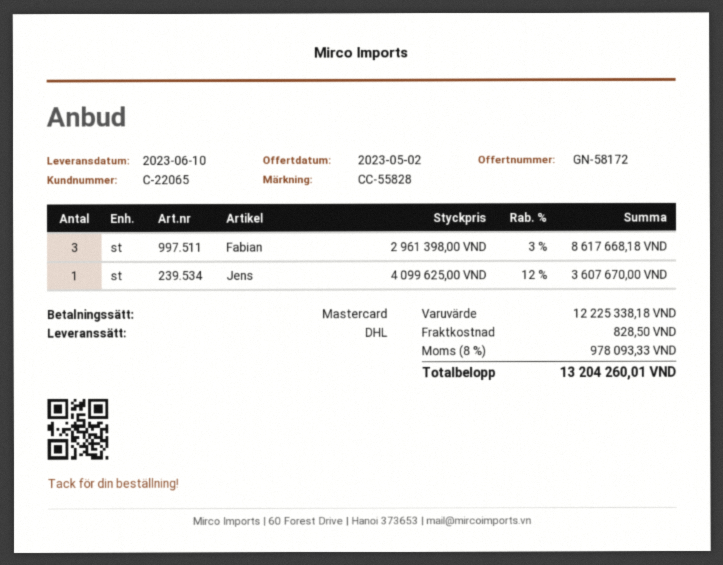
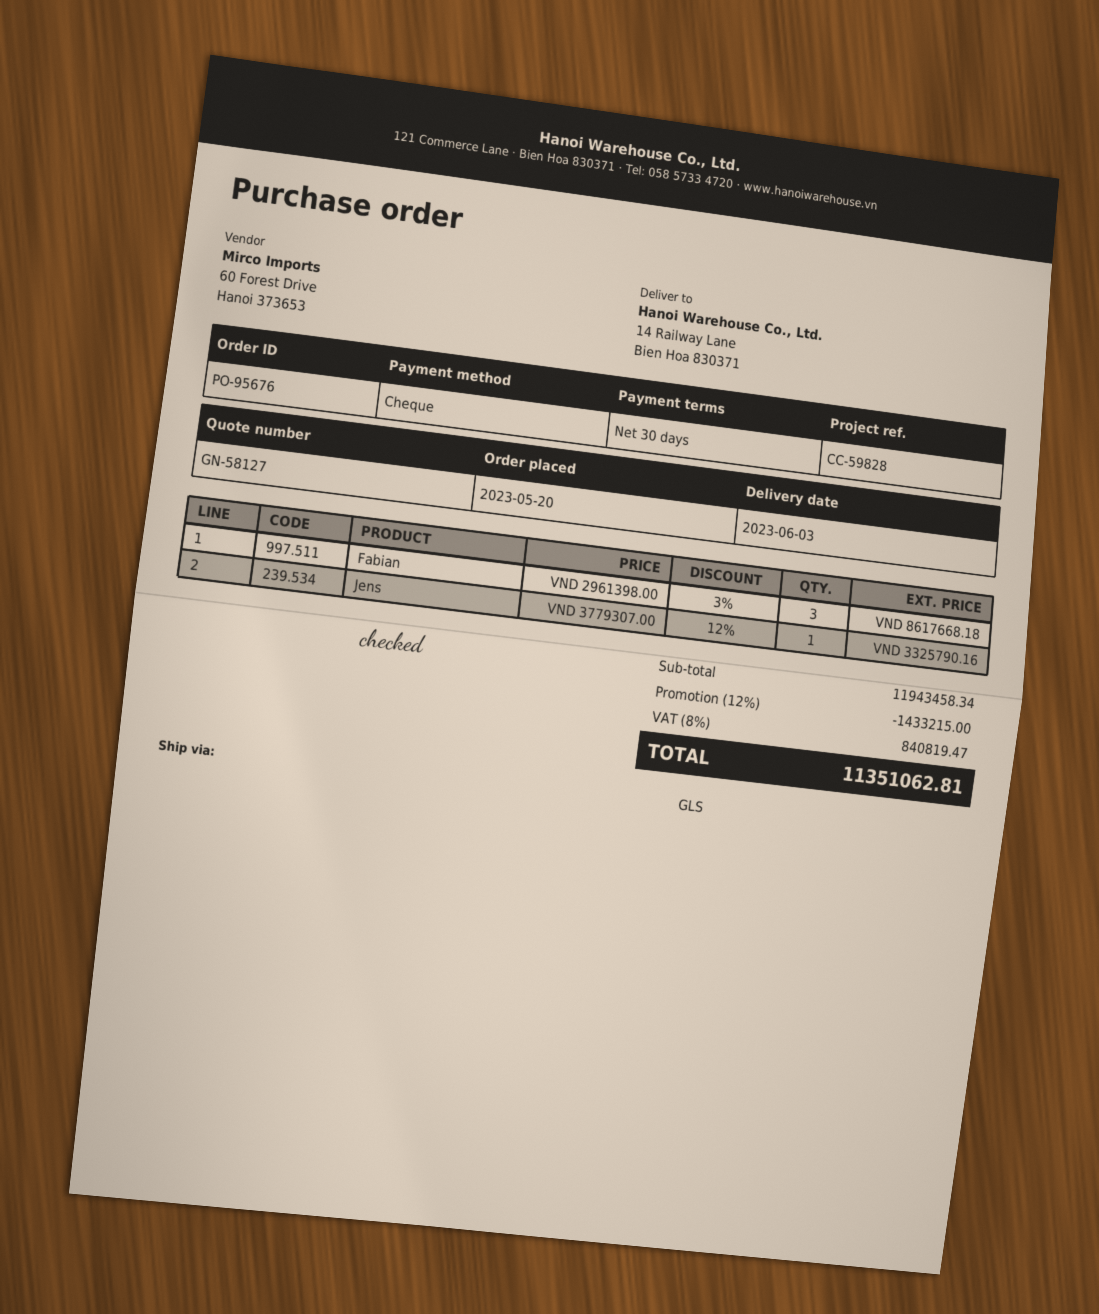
quote number: GN-58172 -> GN-58127
delivery date: 2023-06-10 -> 2023-06-03
reference: CC-55828 -> CC-59828
payment method: Mastercard -> cheque
shipping method: DHL -> GLS
Jens: 1 x 4099625.00 - 12% = 3607670.00 -> 1 x 3779307.00 - 12% = 3325790.16
subtotal: 12225338.18 -> 11943458.34
discount: none -> 12% = 1433215.00
shipping: 828.50 -> none
tax: 8% = 978093.33 -> 8% = 840819.47
total: 13204260.01 -> 11351062.81

